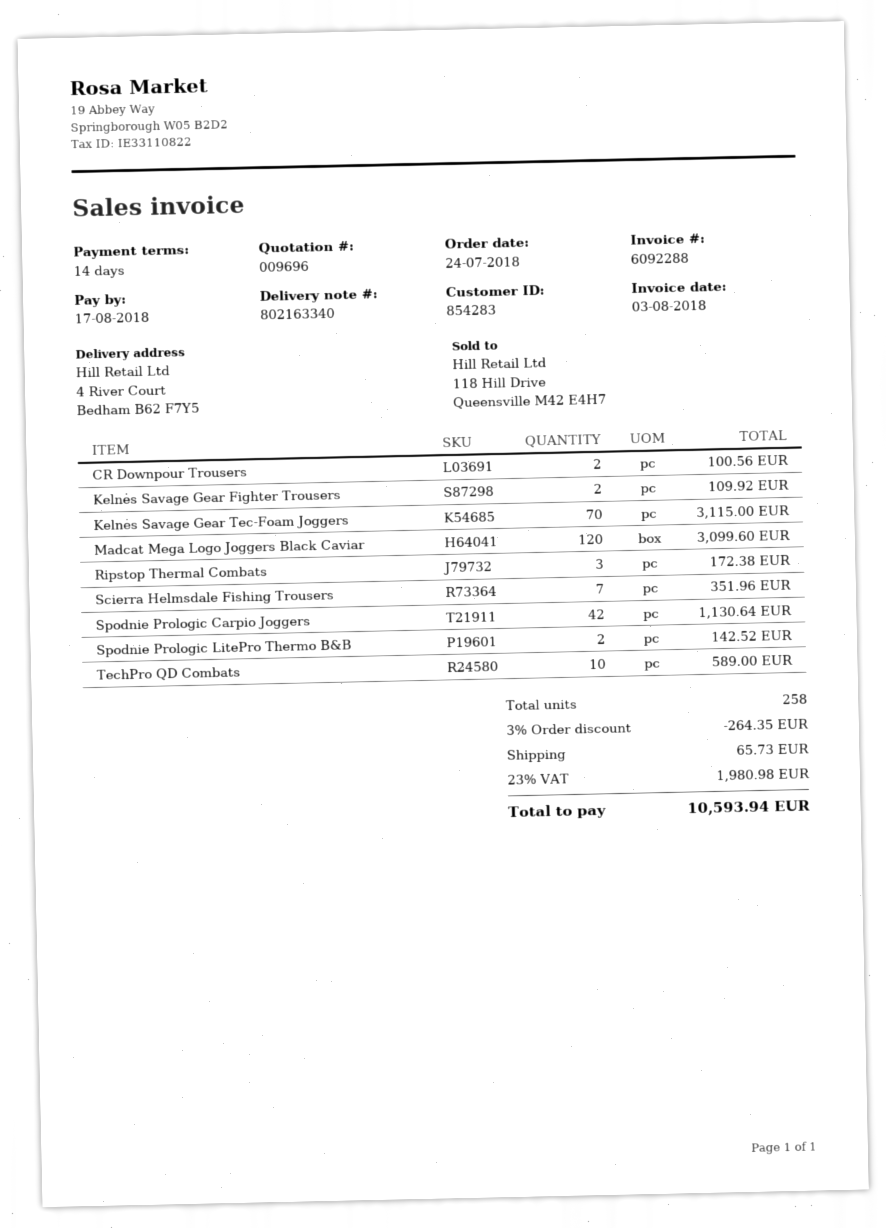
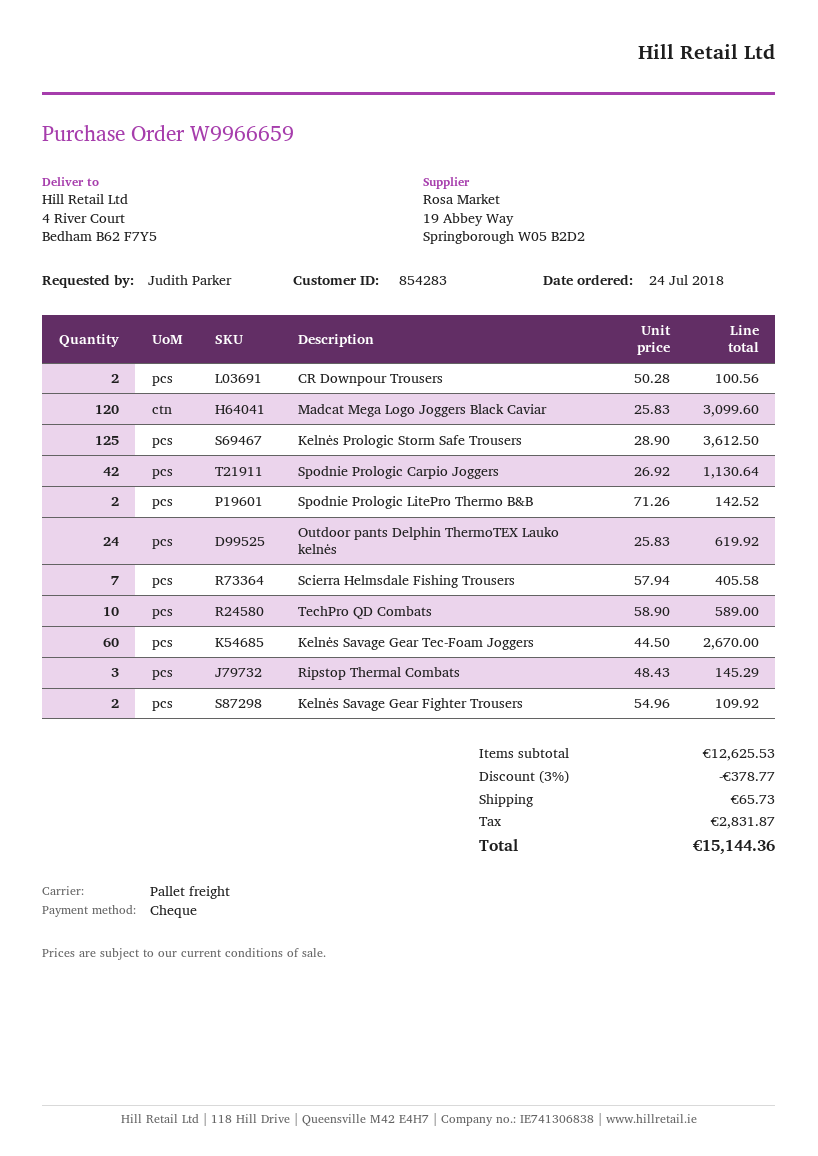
Kelnės Savage Gear Tec-Foam Joggers: 70 for 3115.00 -> 60 for 2670.00
Ripstop Thermal Combats: 3 for 172.38 -> 3 for 145.29
Scierra Helmsdale Fishing Trousers: 7 for 351.96 -> 7 for 405.58
Kelnės Prologic Storm Safe Trousers: none -> 125 for 3612.50
Outdoor pants Delphin ThermoTEX Lauko kelnės: none -> 24 for 619.92
discount: 3% = 264.35 -> 3% = 378.77
tax: 1980.98 -> 2831.87
total: 10593.94 -> 15144.36

